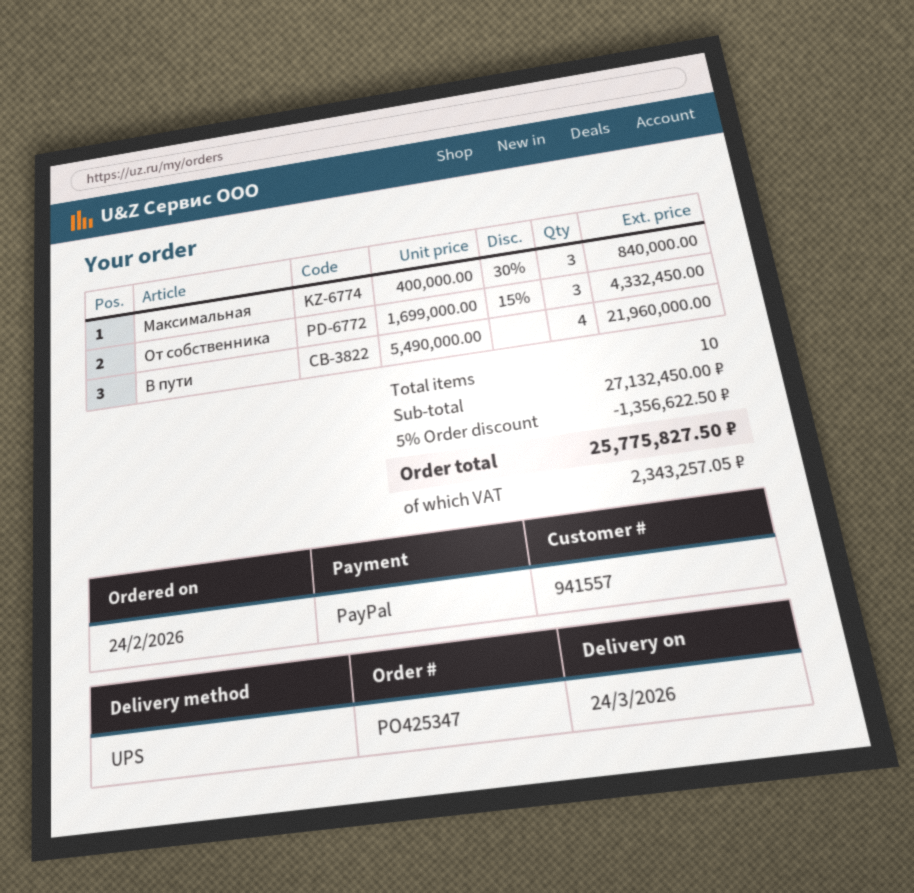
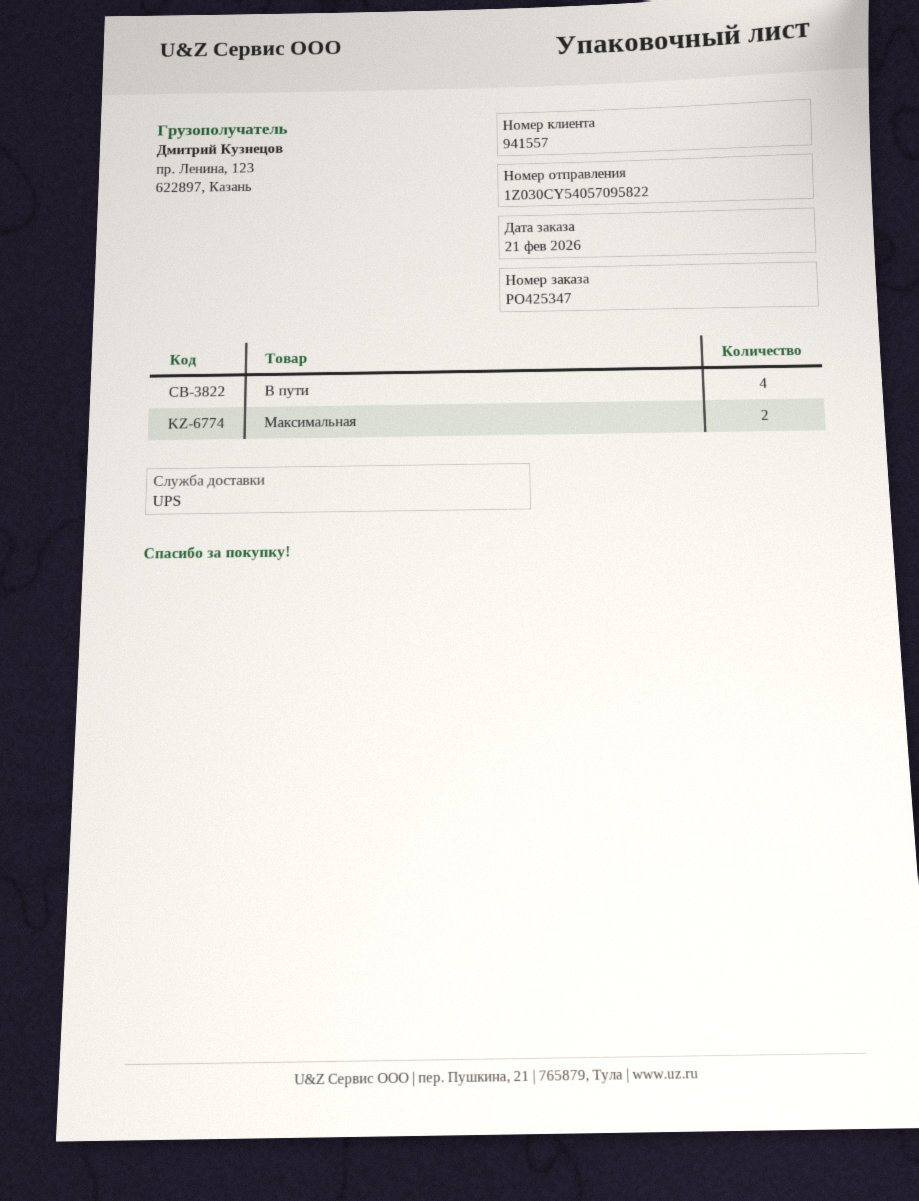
order date: 2026-02-24 -> 2026-02-21
Максимальная: 3 -> 2
От собственника: 3 -> none

